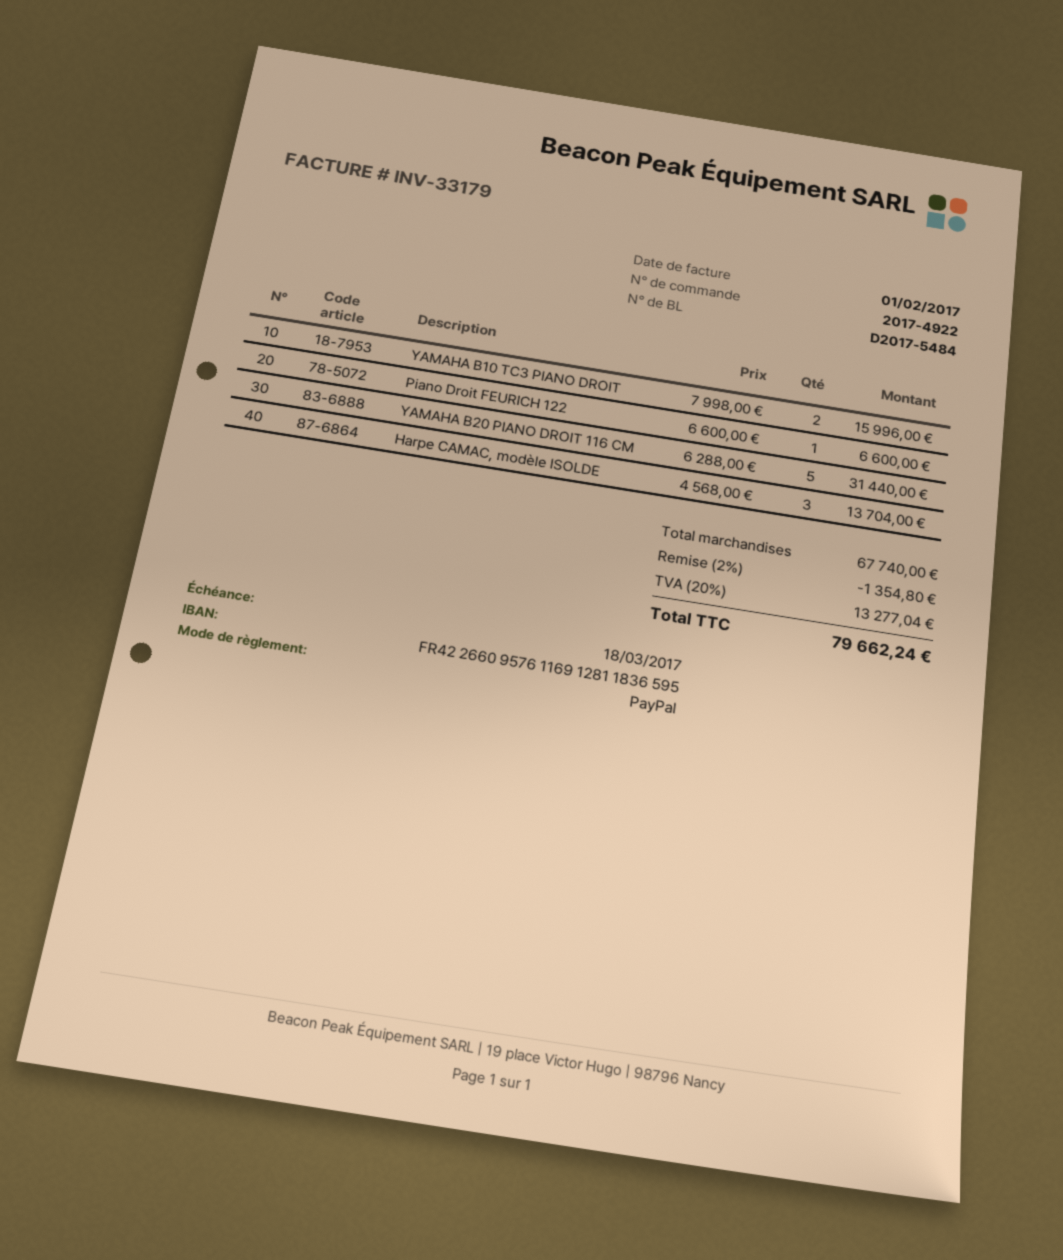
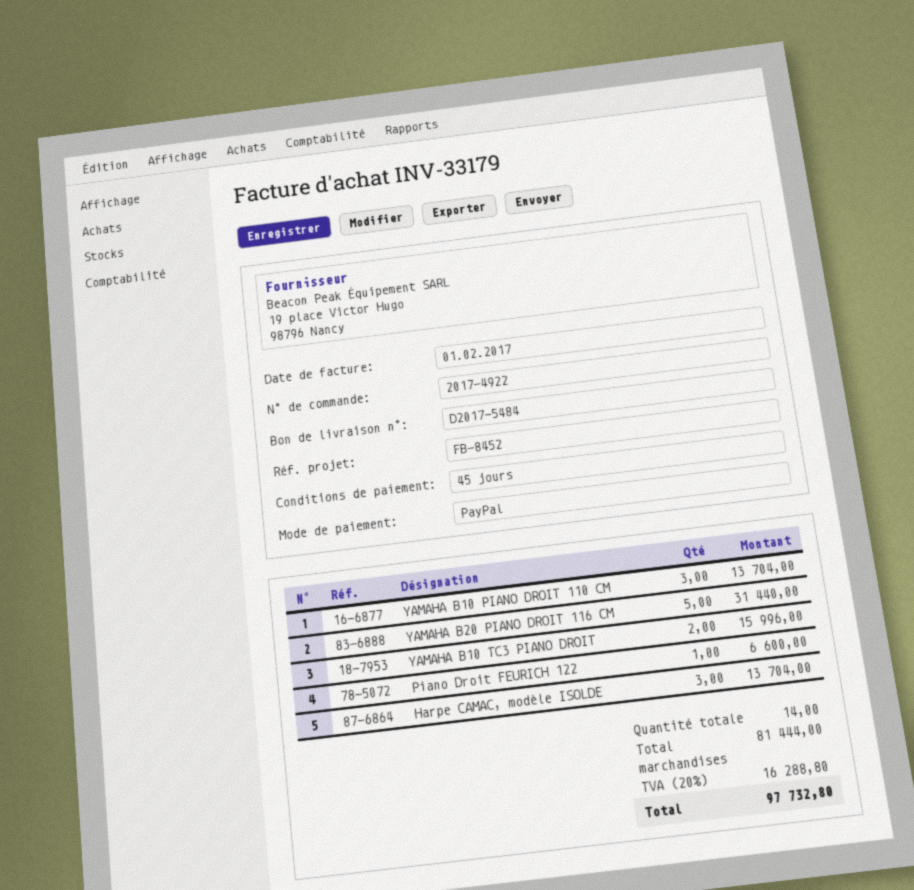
YAMAHA B10 PIANO DROIT 110 CM: none -> 3 for 13704.00
subtotal: 67740.00 -> 81444.00
discount: 2% = 1354.80 -> none
tax: 20% = 13277.04 -> 20% = 16288.80
total: 79662.24 -> 97732.80

